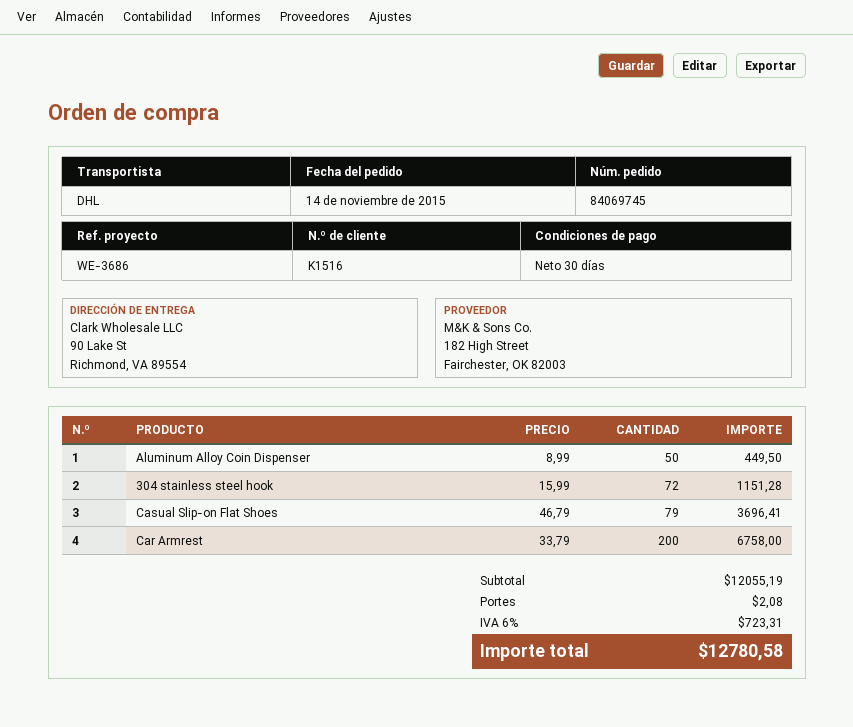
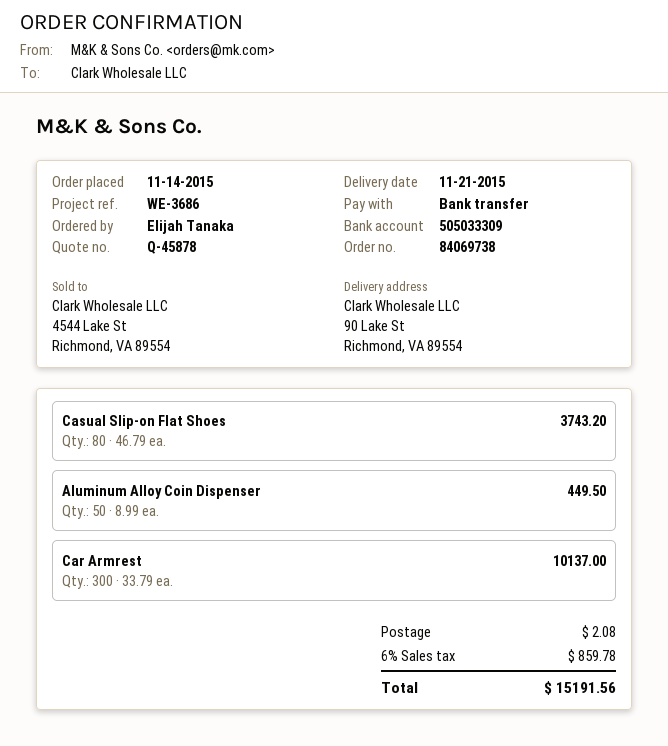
order number: 84069745 -> 84069738
304 stainless steel hook: 72 x 15.99 = 1151.28 -> none
Casual Slip-on Flat Shoes: 79 x 46.79 = 3696.41 -> 80 x 46.79 = 3743.20
Car Armrest: 200 x 33.79 = 6758.00 -> 300 x 33.79 = 10137.00
tax: 6% = 723.31 -> 6% = 859.78
total: 12780.58 -> 15191.56

